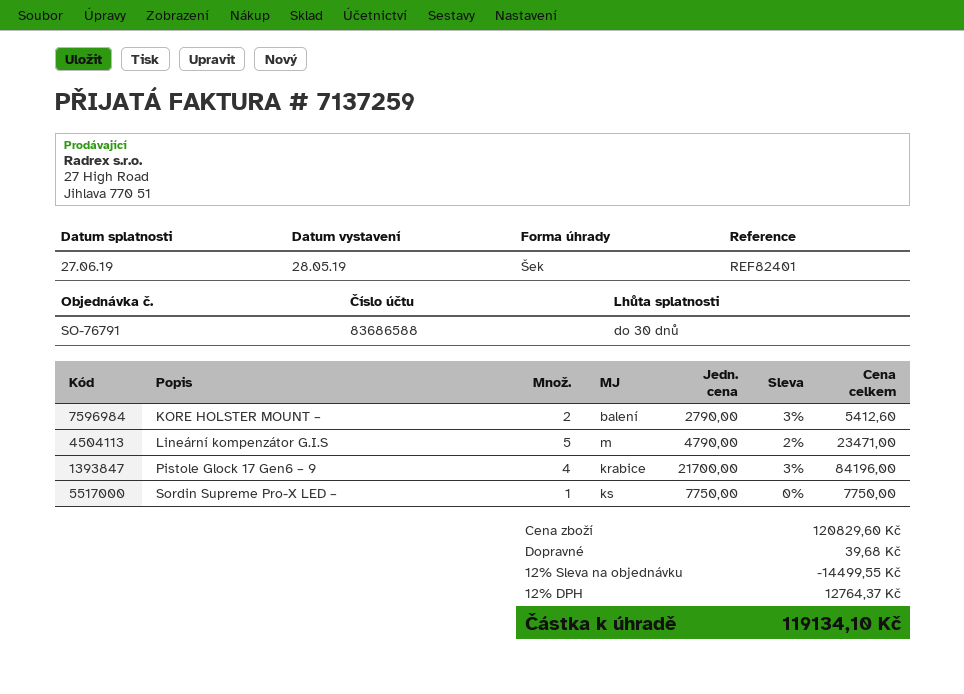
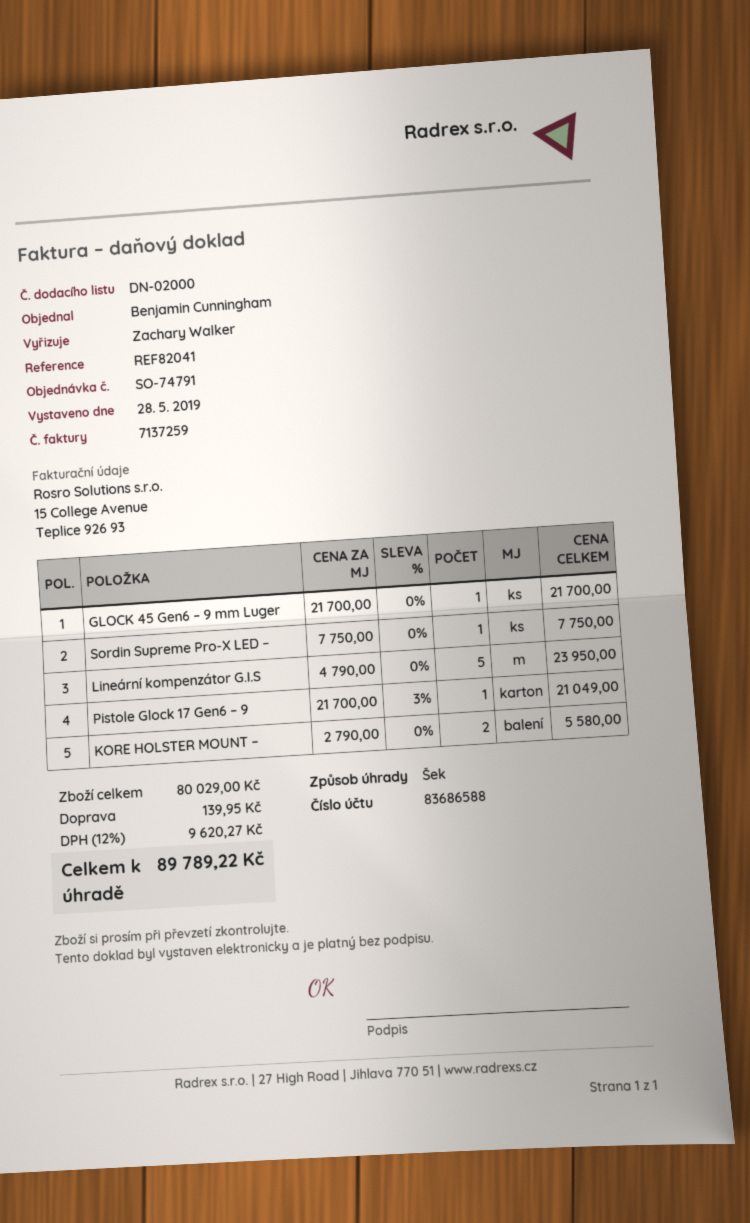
order number: SO-76791 -> SO-74791
reference: REF82401 -> REF82041
KORE HOLSTER MOUNT –: 2 x 2790.00 - 3% = 5412.60 -> 2 x 2790.00 = 5580.00
Lineární kompenzátor G.I.S: 5 x 4790.00 - 2% = 23471.00 -> 5 x 4790.00 = 23950.00
Pistole Glock 17 Gen6 – 9: 4 x 21700.00 - 3% = 84196.00 -> 1 x 21700.00 - 3% = 21049.00
GLOCK 45 Gen6 – 9 mm Luger: none -> 1 x 21700.00 = 21700.00
subtotal: 120829.60 -> 80029.00
discount: 12% = 14499.55 -> none
shipping: 39.68 -> 139.95
tax: 12% = 12764.37 -> 12% = 9620.27
total: 119134.10 -> 89789.22

